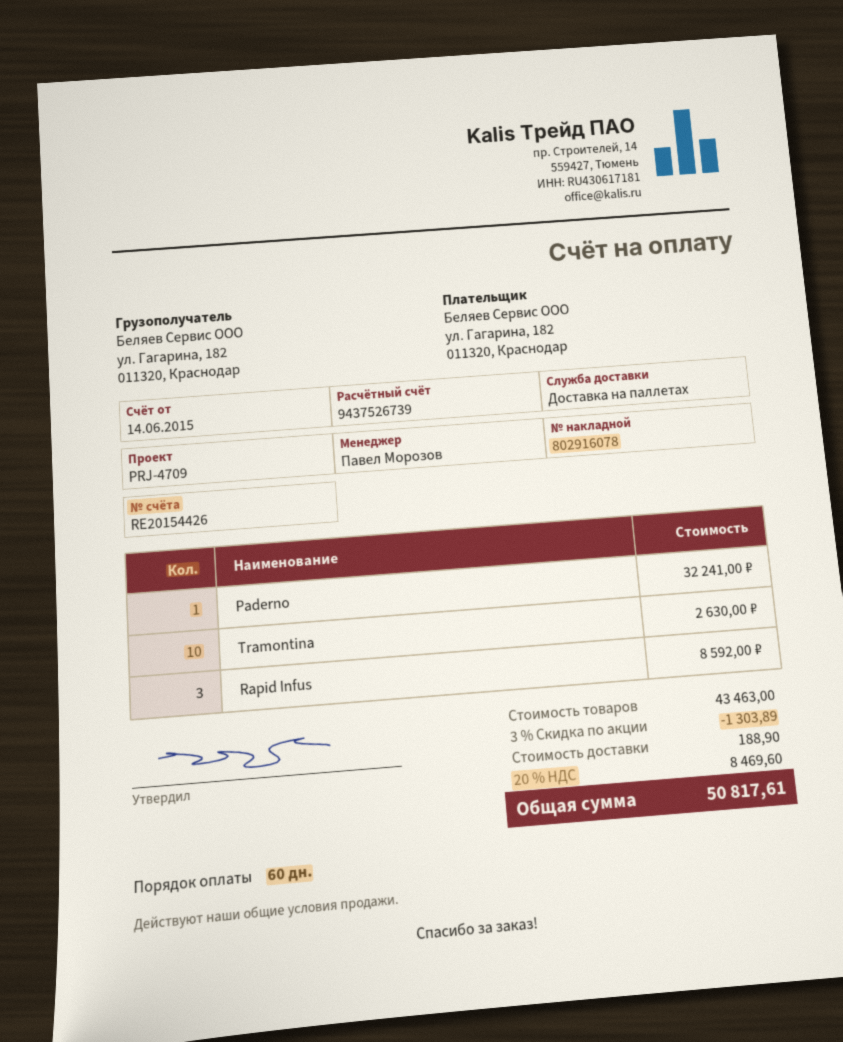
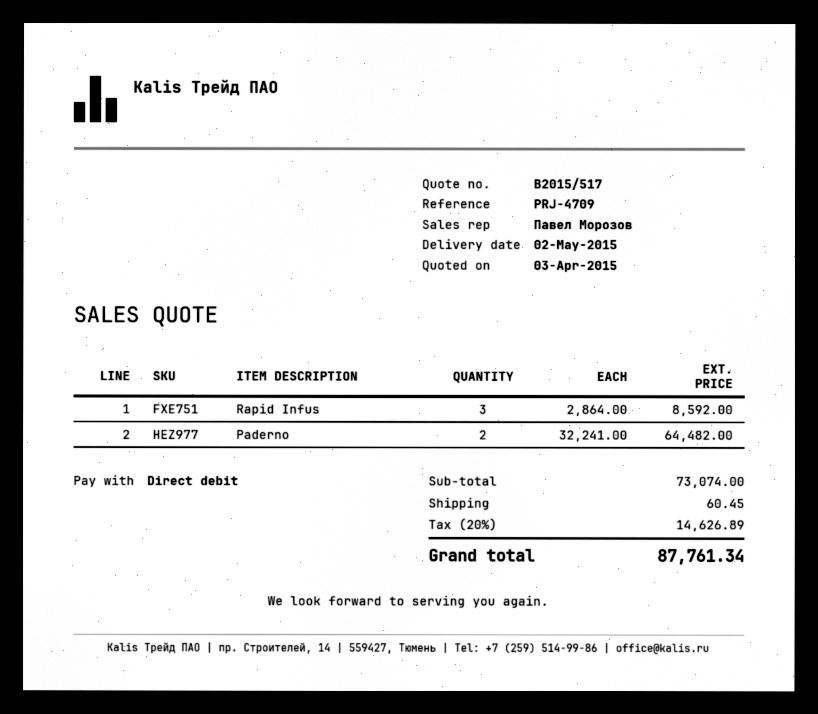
Paderno: 1 for 32241.00 -> 2 for 64482.00
Tramontina: 10 for 2630.00 -> none
subtotal: 43463.00 -> 73074.00
discount: 3% = 1303.89 -> none
shipping: 188.90 -> 60.45
tax: 20% = 8469.60 -> 20% = 14626.89
total: 50817.61 -> 87761.34

